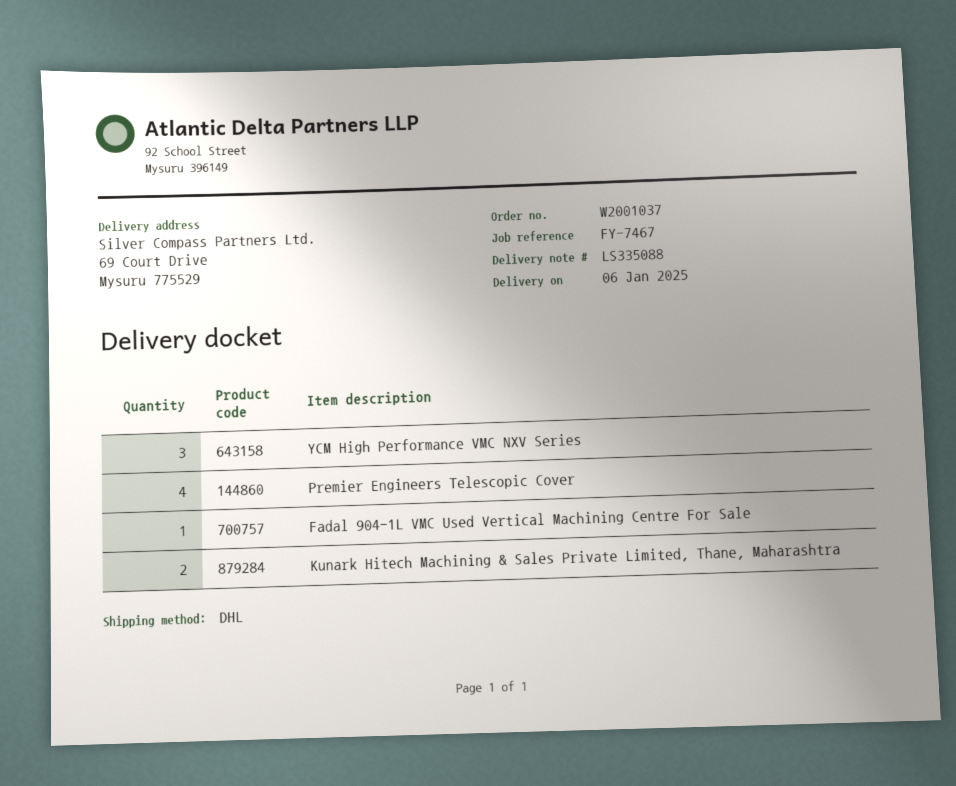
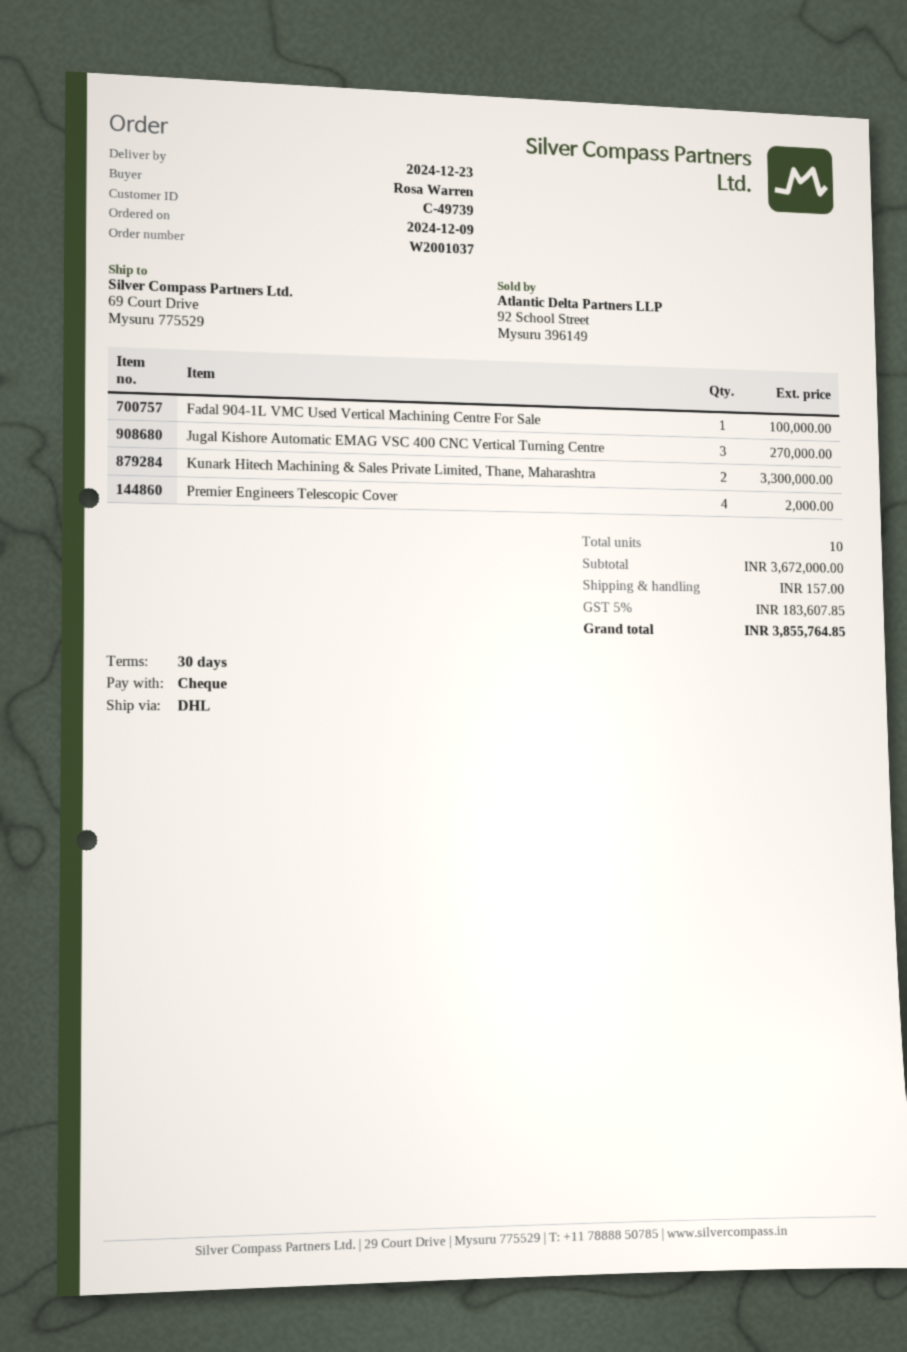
delivery date: 2025-01-06 -> 2024-12-23
YCM High Performance VMC NXV Series: 3 -> none
Jugal Kishore Automatic EMAG VSC 400 CNC Vertical Turning Centre: none -> 3

